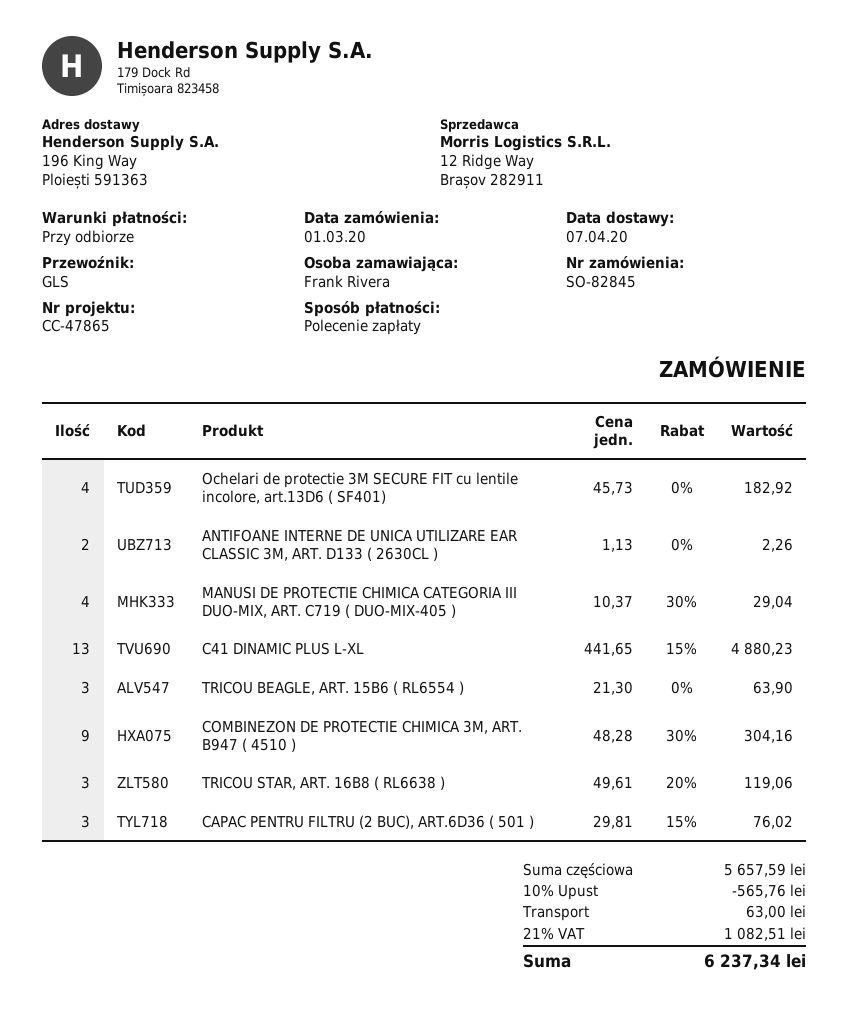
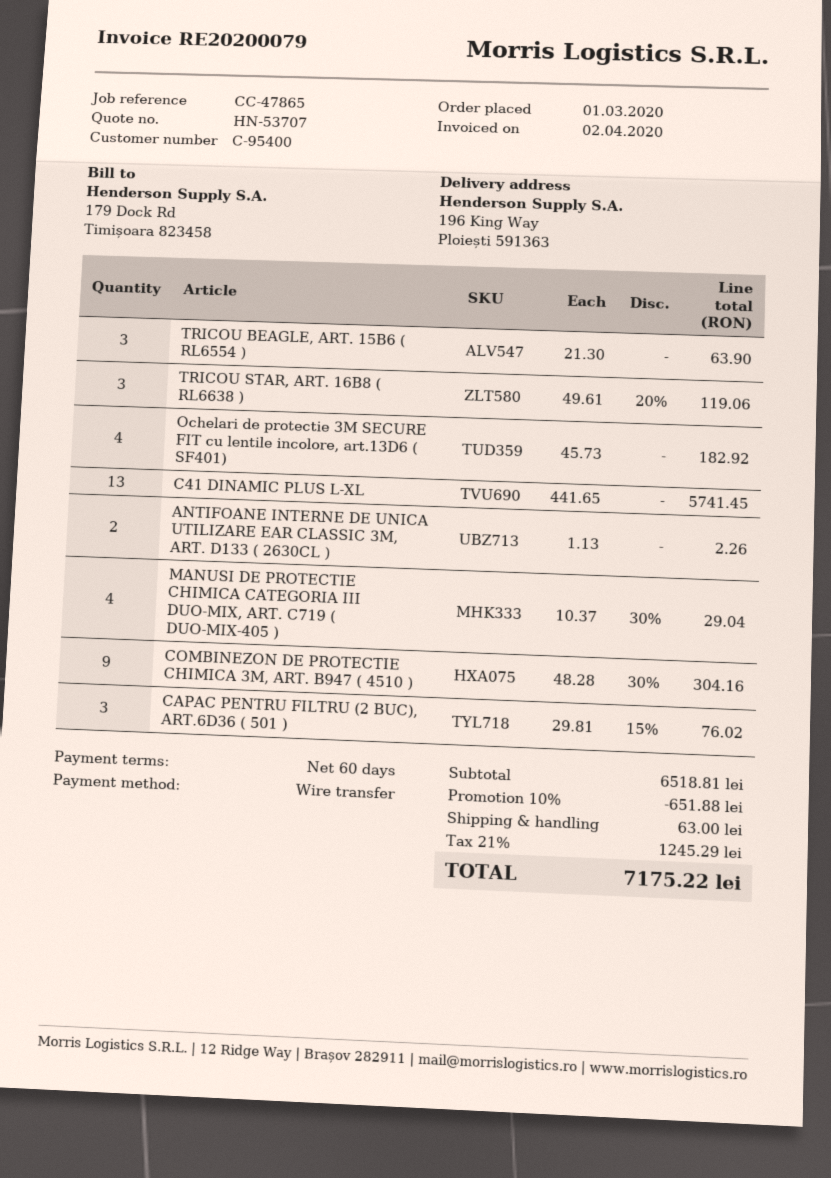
payment terms: on receipt -> 60 days
payment method: direct debit -> bank transfer
C41 DINAMIC PLUS L-XL: 13 x 441.65 - 15% = 4880.23 -> 13 x 441.65 = 5741.45
subtotal: 5657.59 -> 6518.81
discount: 10% = 565.76 -> 10% = 651.88
tax: 21% = 1082.51 -> 21% = 1245.29
total: 6237.34 -> 7175.22

